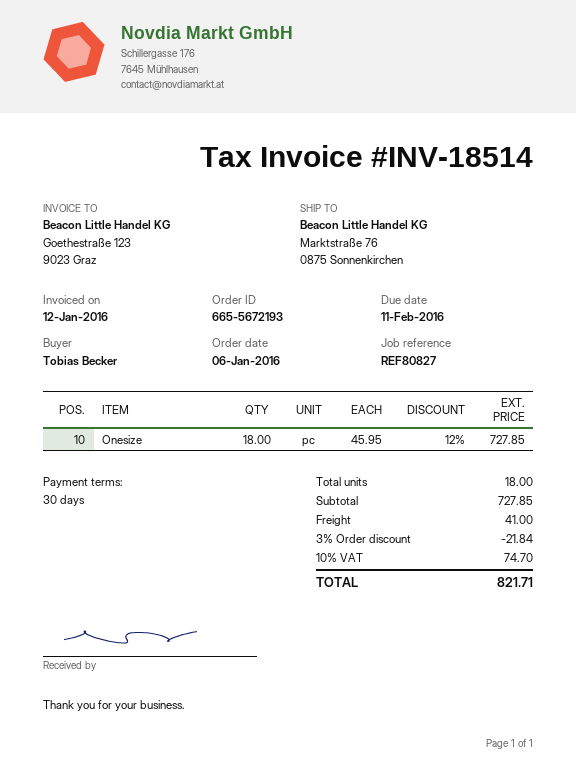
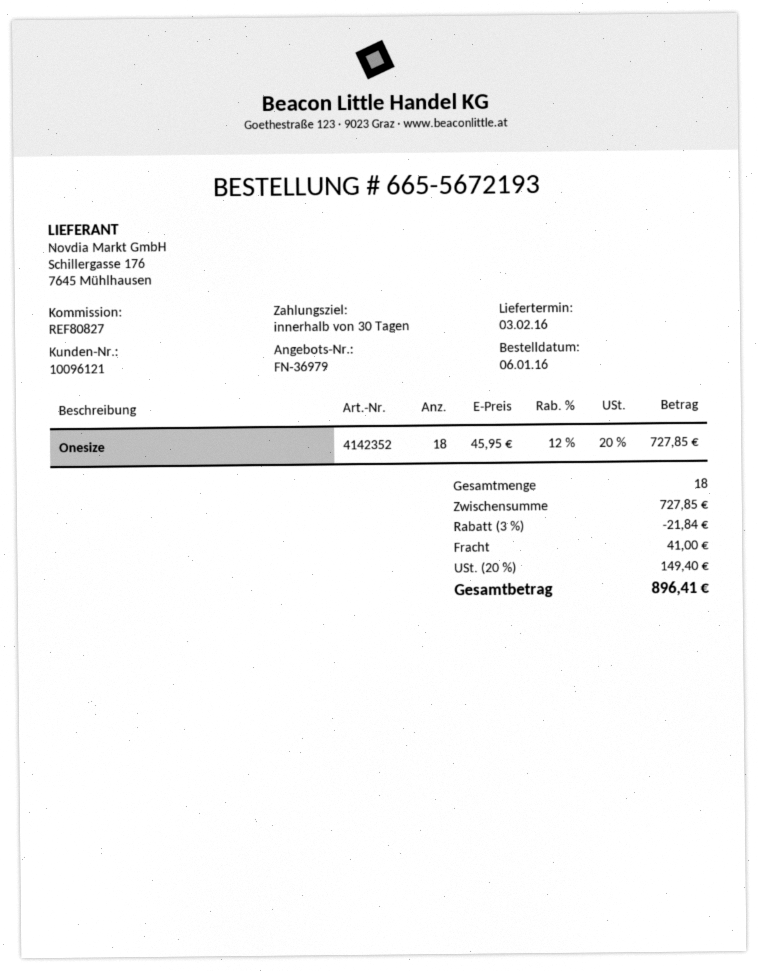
tax: 10% = 74.70 -> 20% = 149.40
total: 821.71 -> 896.41

